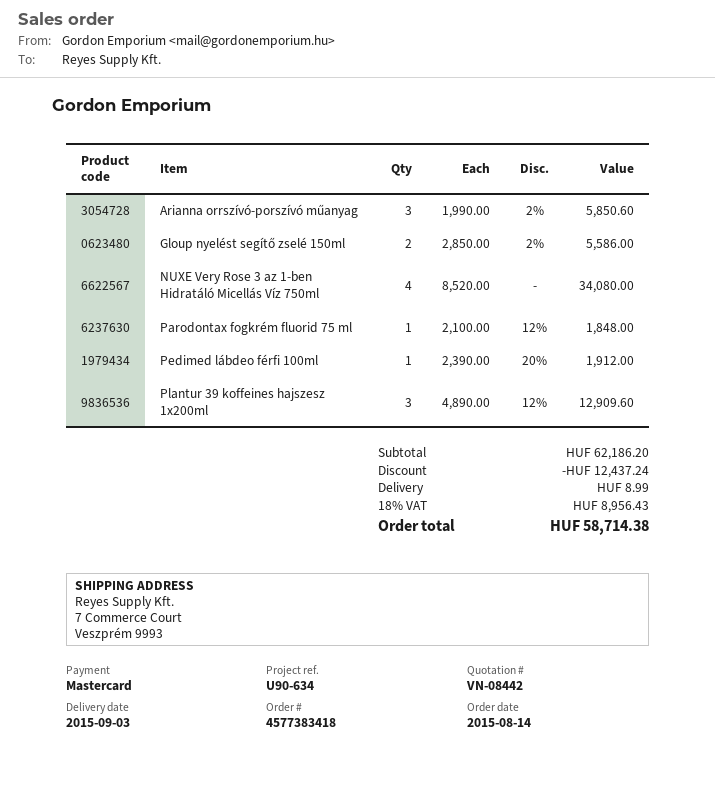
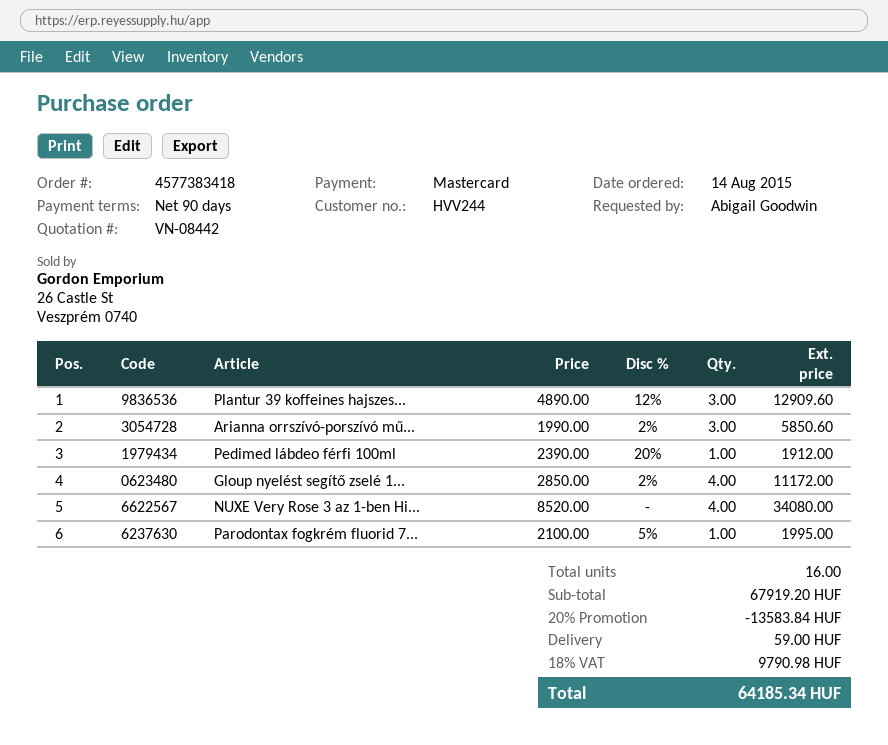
Gloup nyelést segítő zselé 150ml: 2 x 2850.00 - 2% = 5586.00 -> 4 x 2850.00 - 2% = 11172.00
Parodontax fogkrém fluorid 75 ml: 1 x 2100.00 - 12% = 1848.00 -> 1 x 2100.00 - 5% = 1995.00
subtotal: 62186.20 -> 67919.20
discount: 12437.24 -> 13583.84
shipping: 8.99 -> 59.00
tax: 18% = 8956.43 -> 18% = 9790.98
total: 58714.38 -> 64185.34

